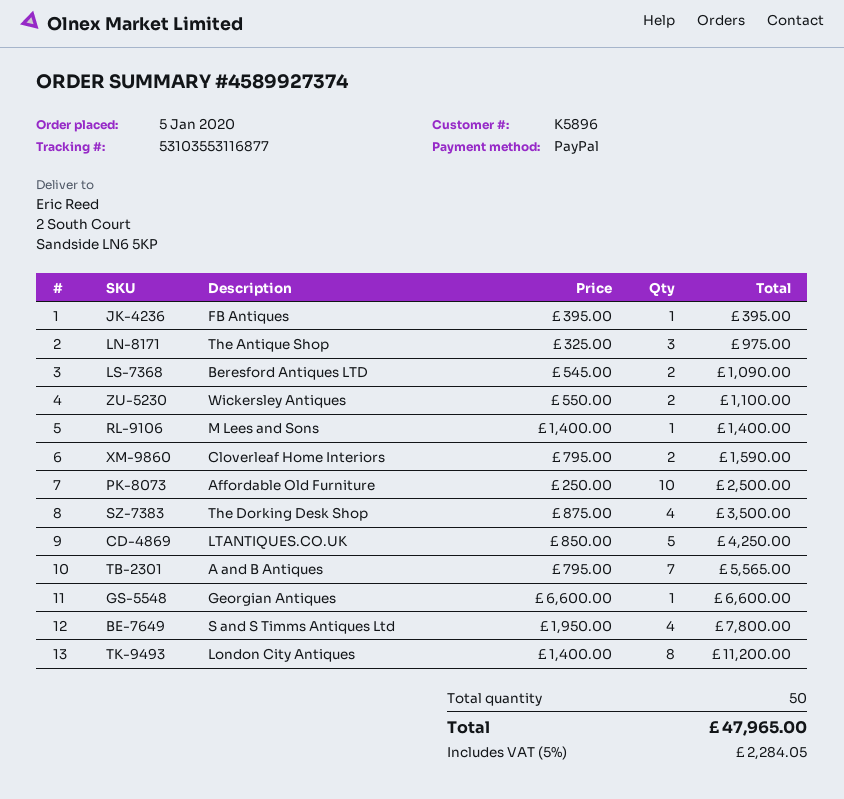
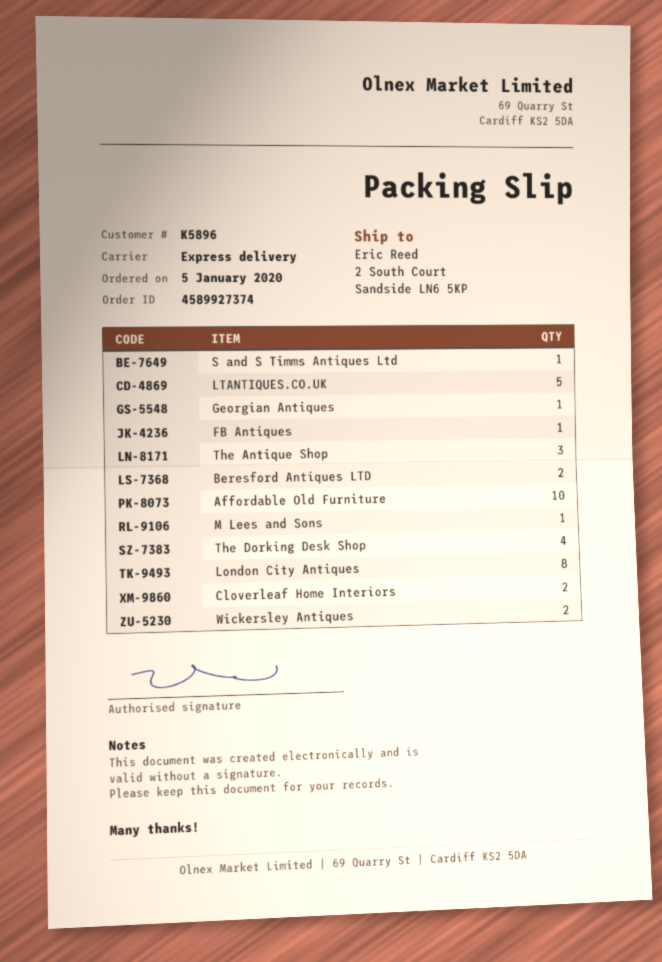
A and B Antiques: 7 -> none
S and S Timms Antiques Ltd: 4 -> 1

